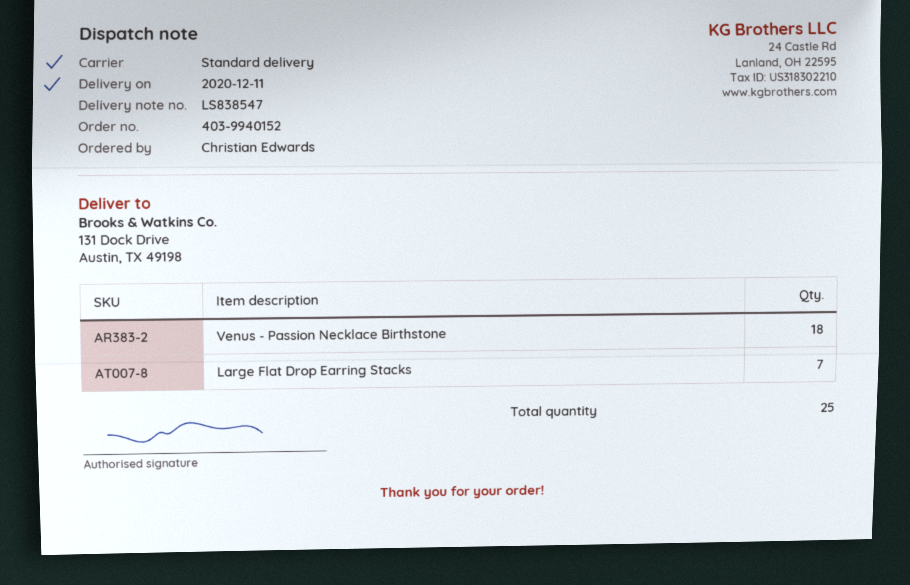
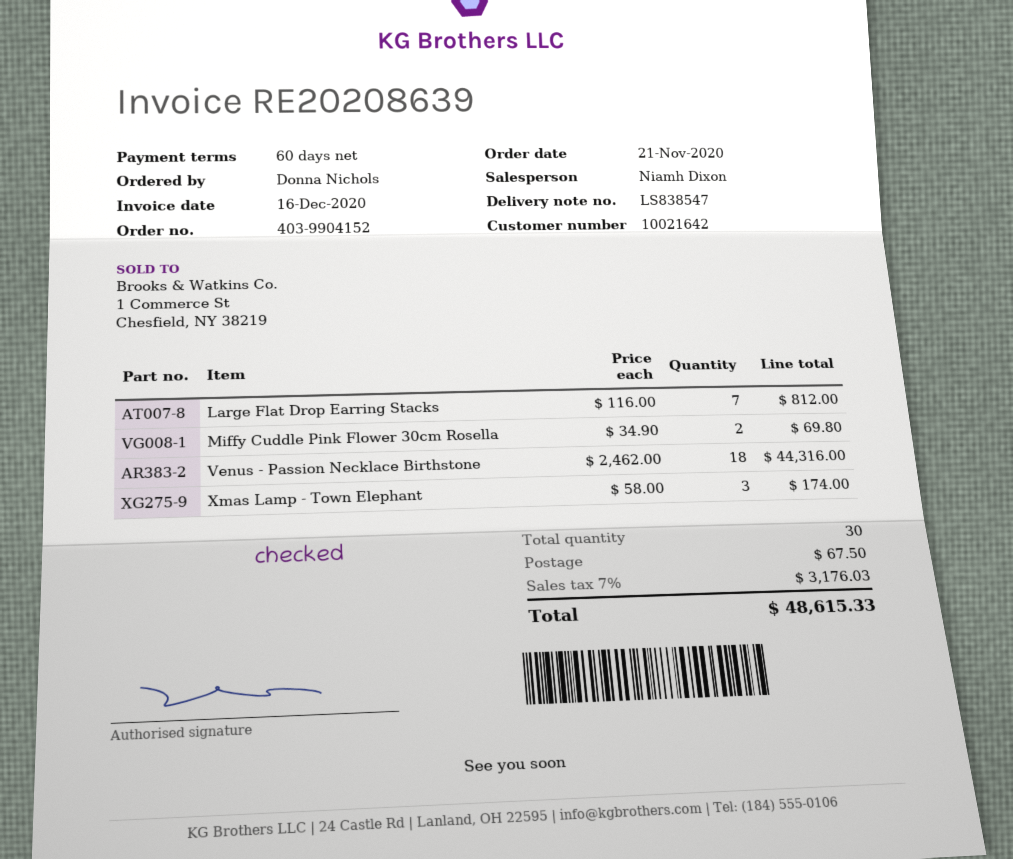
order number: 403-9940152 -> 403-9904152
ordered by: Christian Edwards -> Donna Nichols
Miffy Cuddle Pink Flower 30cm Rosella: none -> 2
Xmas Lamp - Town Elephant: none -> 3
total quantity: 25 -> 30

